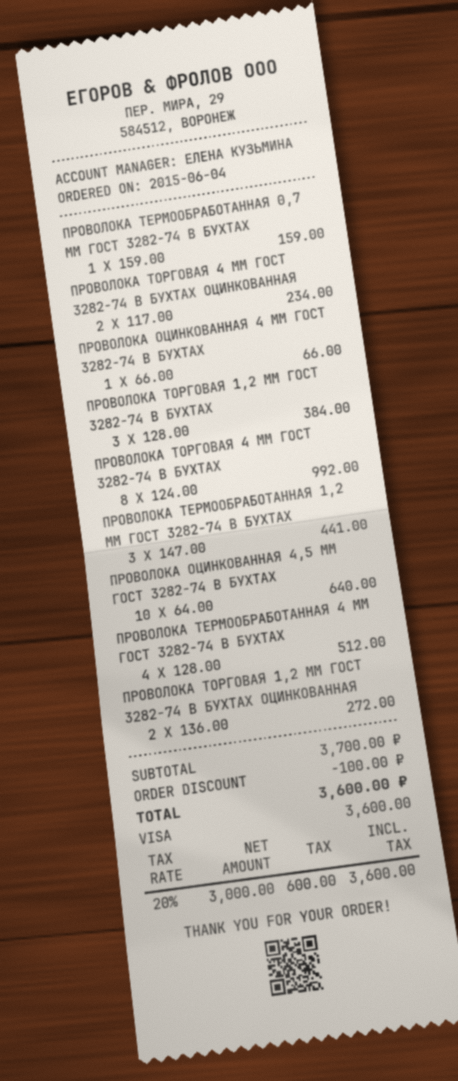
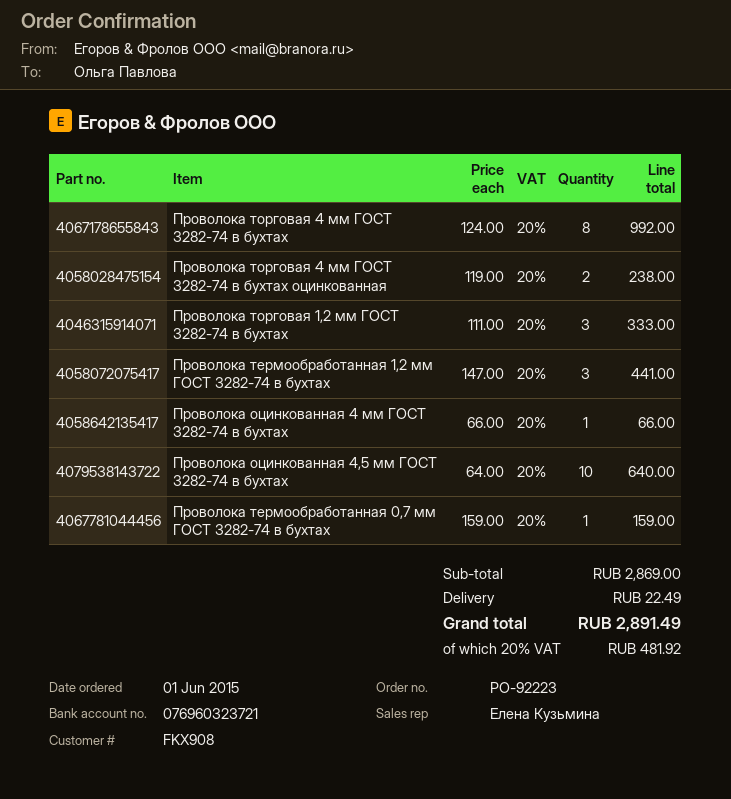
order date: 2015-06-04 -> 2015-06-01
ПРОВОЛОКА ТОРГОВАЯ 4 ММ ГОСТ 3282-74 В БУХТАХ ОЦИНКОВАННАЯ: 2 x 117.00 = 234.00 -> 2 x 119.00 = 238.00
ПРОВОЛОКА ТОРГОВАЯ 1,2 ММ ГОСТ 3282-74 В БУХТАХ: 3 x 128.00 = 384.00 -> 3 x 111.00 = 333.00
ПРОВОЛОКА ТЕРМООБРАБОТАННАЯ 4 ММ ГОСТ 3282-74 В БУХТАХ: 4 x 128.00 = 512.00 -> none
ПРОВОЛОКА ТОРГОВАЯ 1,2 ММ ГОСТ 3282-74 В БУХТАХ ОЦИНКОВАННАЯ: 2 x 136.00 = 272.00 -> none
subtotal: 3700.00 -> 2869.00
discount: 100.00 -> none
shipping: none -> 22.49
tax: 20% = 600.00 -> 20% = 481.92
total: 3600.00 -> 2891.49

